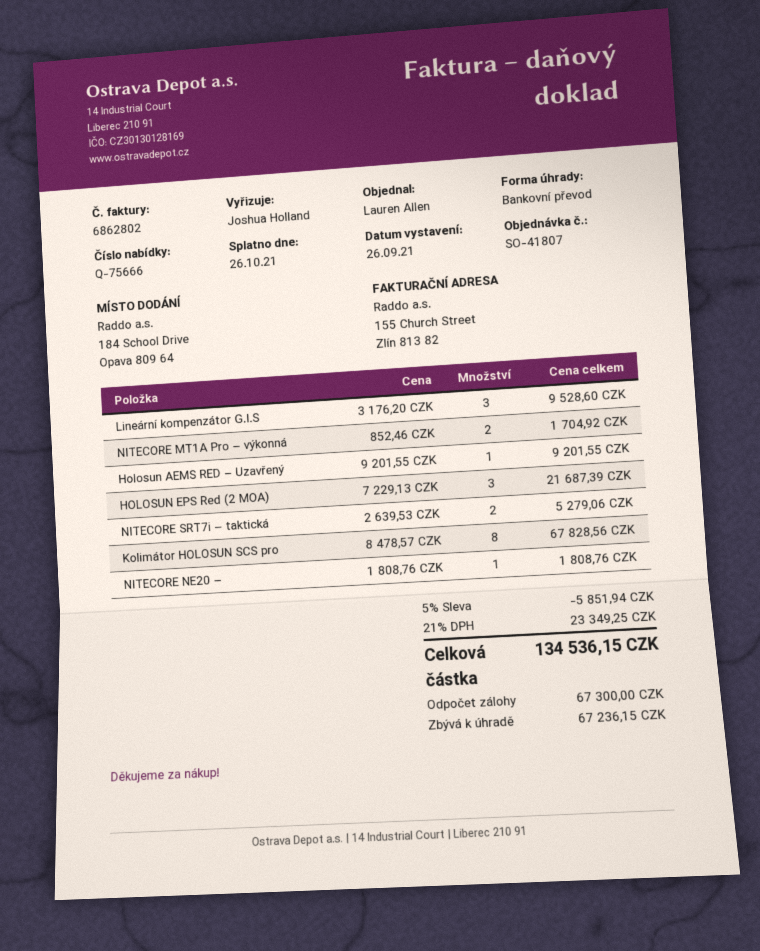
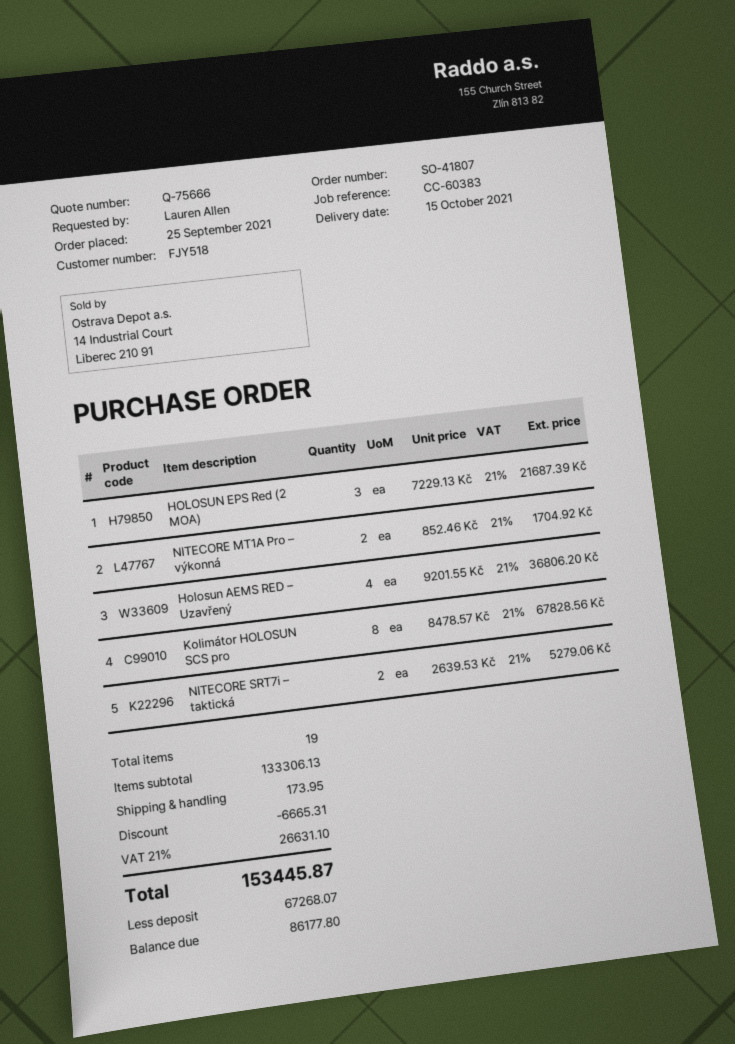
Lineární kompenzátor G.I.S: 3 x 3176.20 = 9528.60 -> none
Holosun AEMS RED – Uzavřený: 1 x 9201.55 = 9201.55 -> 4 x 9201.55 = 36806.20
NITECORE NE20 –: 1 x 1808.76 = 1808.76 -> none
discount: 5851.94 -> 6665.31
shipping: none -> 173.95
tax: 21% = 23349.25 -> 21% = 26631.10
total: 134536.15 -> 153445.87
deposit: 67300.00 -> 67268.07
balance: 67236.15 -> 86177.80

